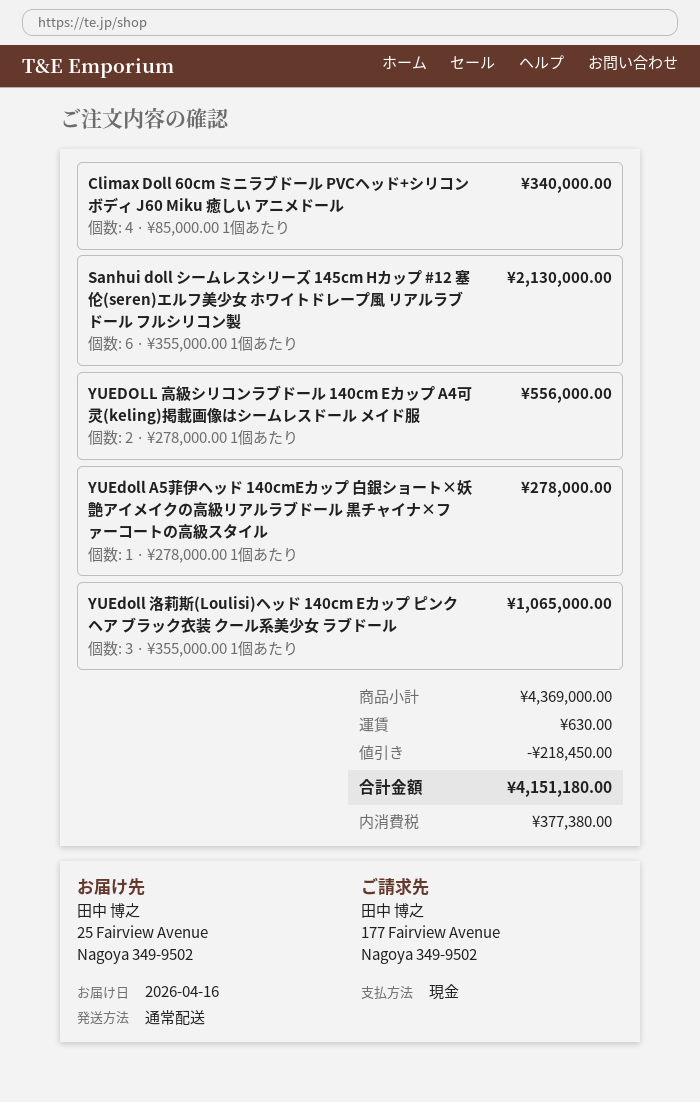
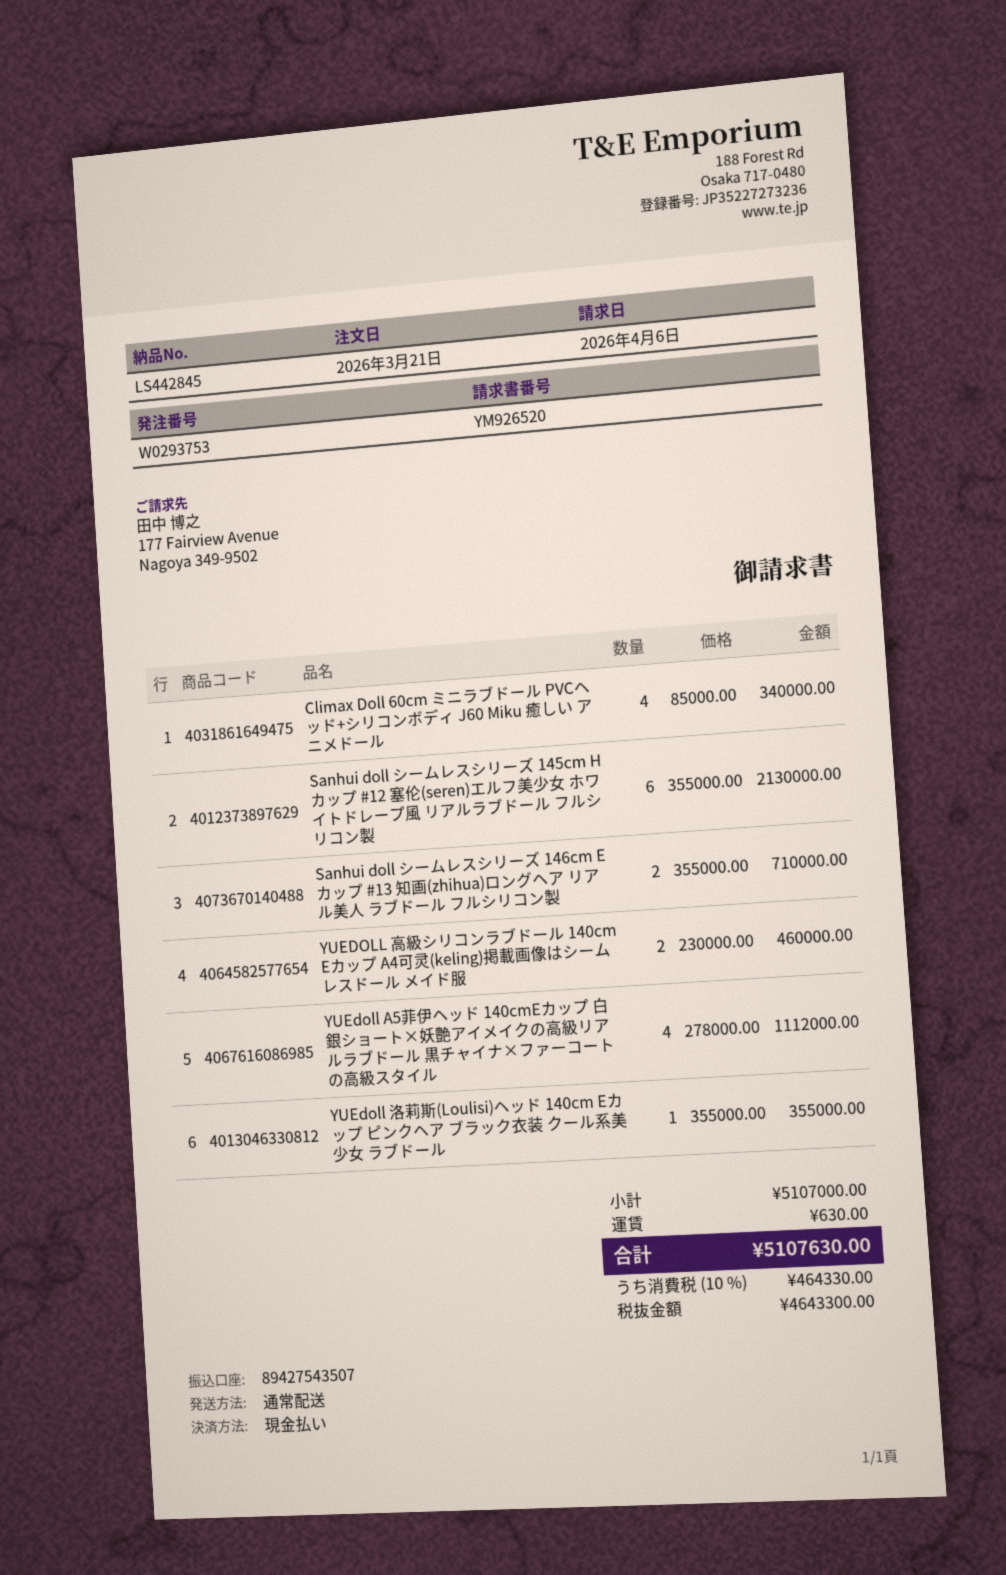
YUEDOLL 高級シリコンラブドール 140cm Eカップ A4可灵(keling)掲載画像はシームレスドール メイド服: 2 x 278000.00 = 556000.00 -> 2 x 230000.00 = 460000.00
YUEdoll A5菲伊ヘッド 140cmEカップ 白銀ショート×妖艶アイメイクの高級リアルラブドール 黒チャイナ×ファーコートの高級スタイル: 1 x 278000.00 = 278000.00 -> 4 x 278000.00 = 1112000.00
YUEdoll 洛莉斯(Loulisi)ヘッド 140cm Eカップ ピンクヘア ブラック衣装 クール系美少女 ラブドール: 3 x 355000.00 = 1065000.00 -> 1 x 355000.00 = 355000.00
Sanhui doll シームレスシリーズ 146cm Eカップ #13 知画(zhihua)ロングヘア リアル美人 ラブドール フルシリコン製: none -> 2 x 355000.00 = 710000.00
subtotal: 4369000.00 -> 5107000.00
discount: 218450.00 -> none
tax: 377380.00 -> 464330.00
total: 4151180.00 -> 5107630.00

